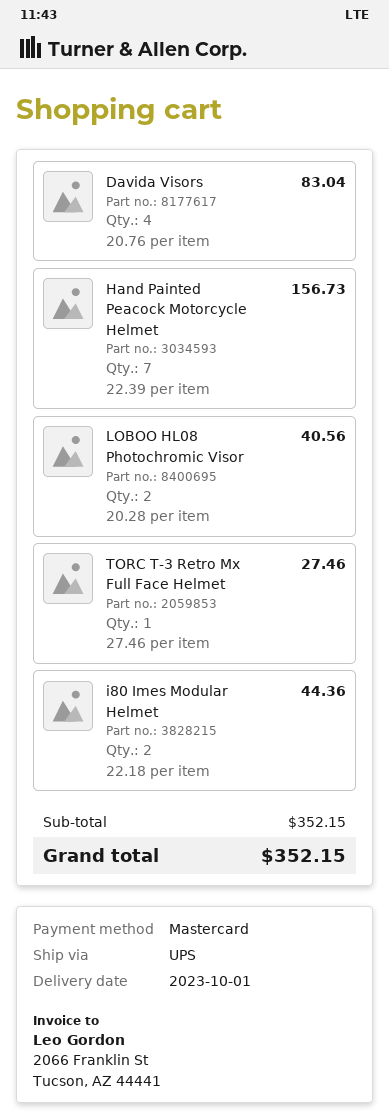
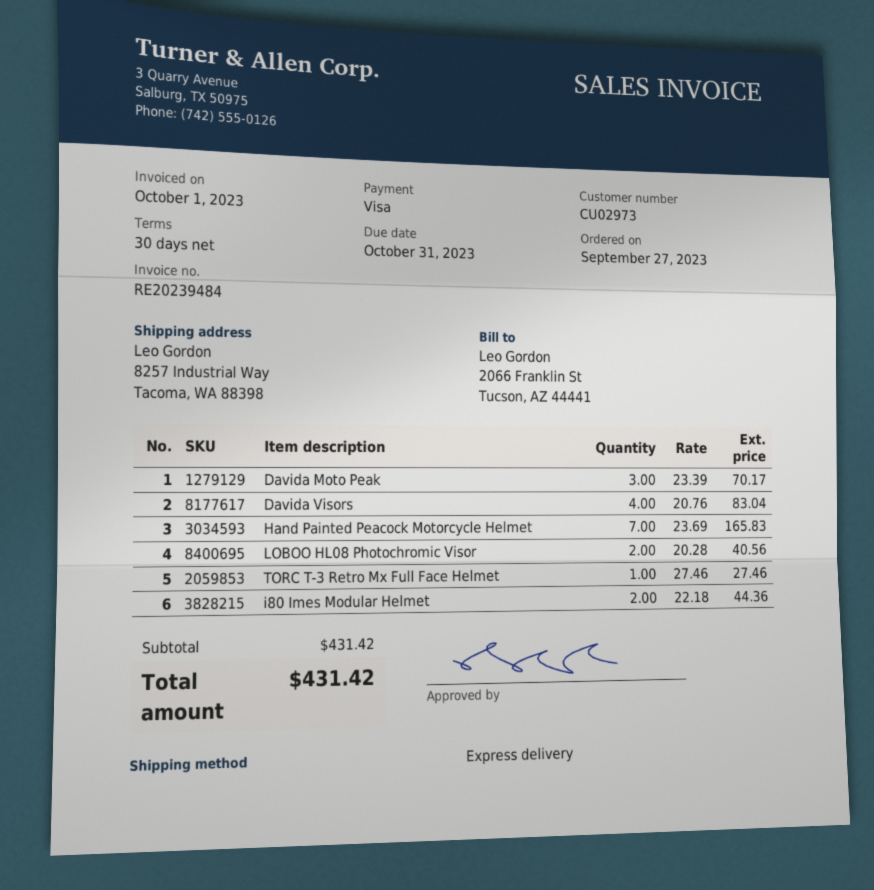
payment method: Mastercard -> Visa
shipping method: UPS -> express
Hand Painted Peacock Motorcycle Helmet: 7 x 22.39 = 156.73 -> 7 x 23.69 = 165.83
Davida Moto Peak: none -> 3 x 23.39 = 70.17
subtotal: 352.15 -> 431.42
total: 352.15 -> 431.42

